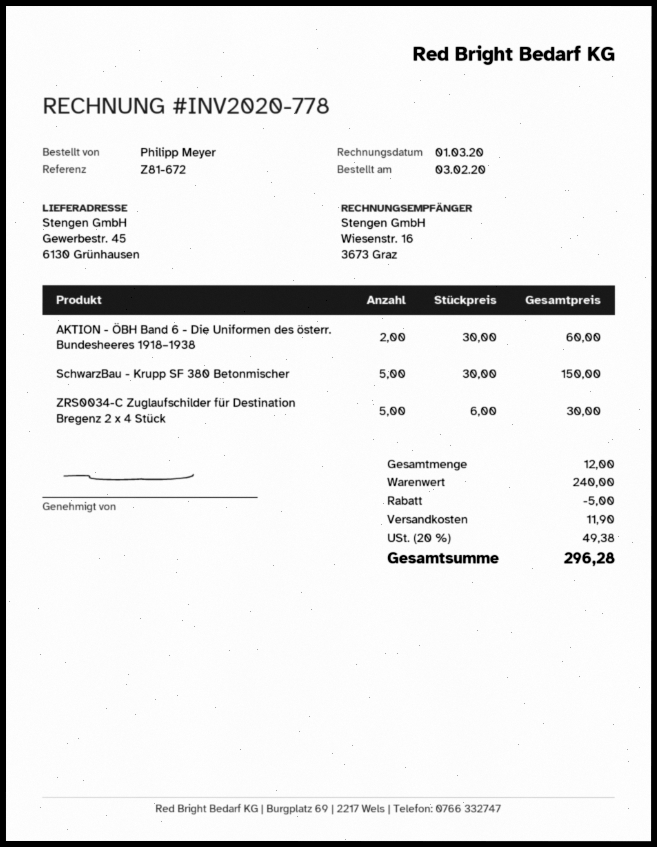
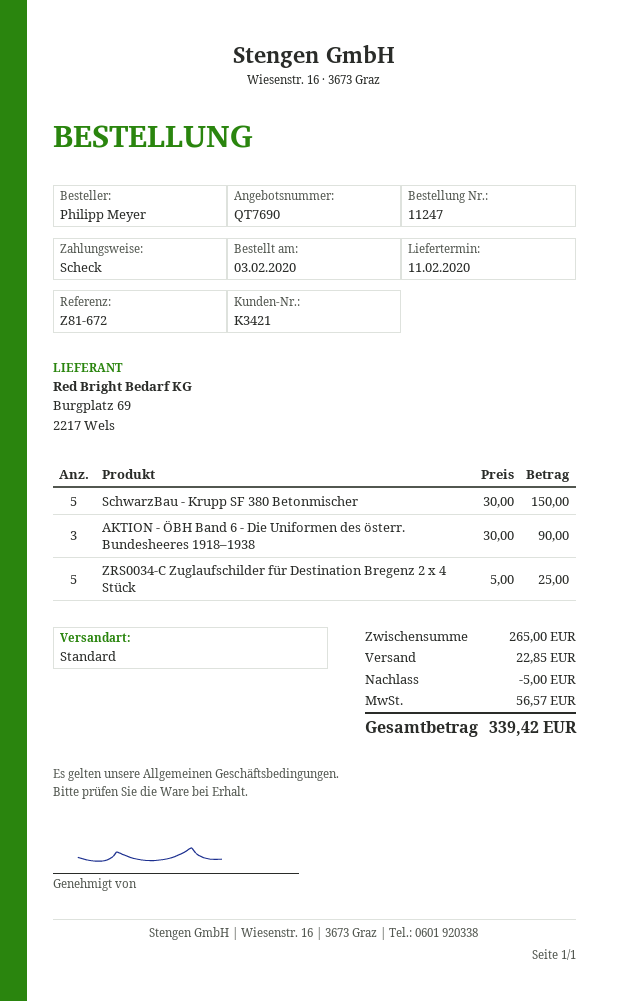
AKTION - ÖBH Band 6 - Die Uniformen des österr. Bundesheeres 1918–1938: 2 x 30.00 = 60.00 -> 3 x 30.00 = 90.00
ZRS0034-C Zuglaufschilder für Destination Bregenz 2 x 4 Stück: 5 x 6.00 = 30.00 -> 5 x 5.00 = 25.00
subtotal: 240.00 -> 265.00
shipping: 11.90 -> 22.85
tax: 49.38 -> 56.57
total: 296.28 -> 339.42

